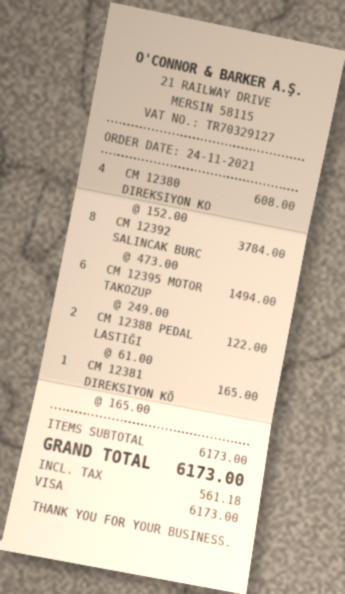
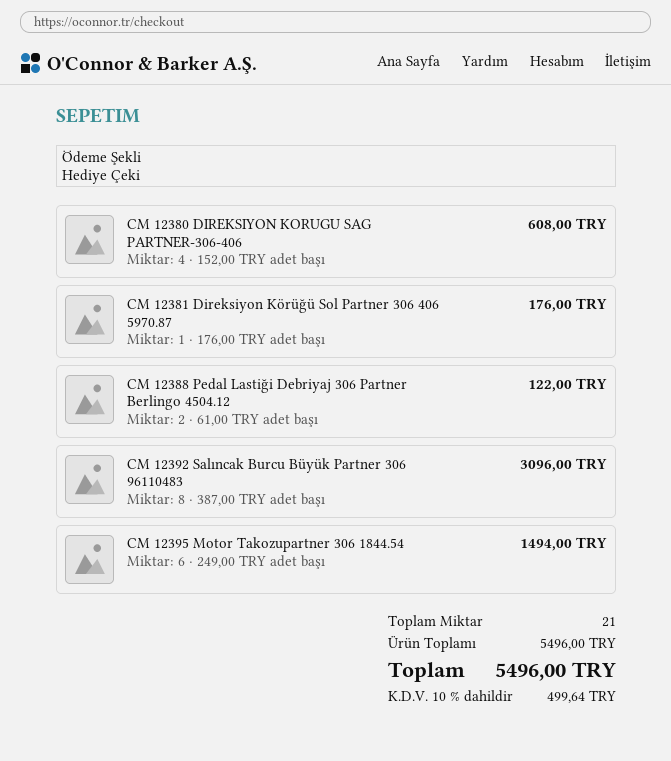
payment method: Visa -> gift card
CM 12392 SALINCAK BURC: 8 x 473.00 = 3784.00 -> 8 x 387.00 = 3096.00
CM 12381 DIREKSIYON KÖ: 1 x 165.00 = 165.00 -> 1 x 176.00 = 176.00
subtotal: 6173.00 -> 5496.00
tax: 561.18 -> 499.64
total: 6173.00 -> 5496.00

